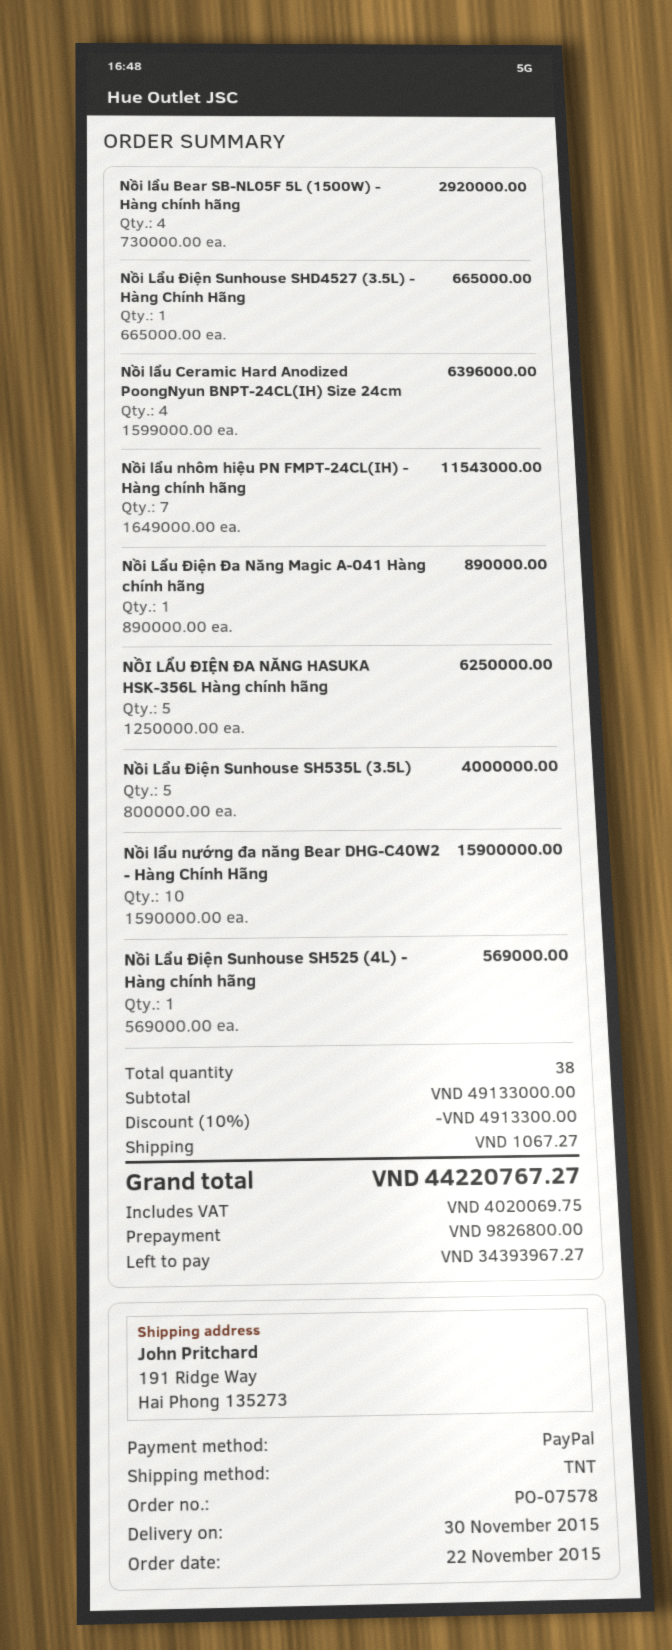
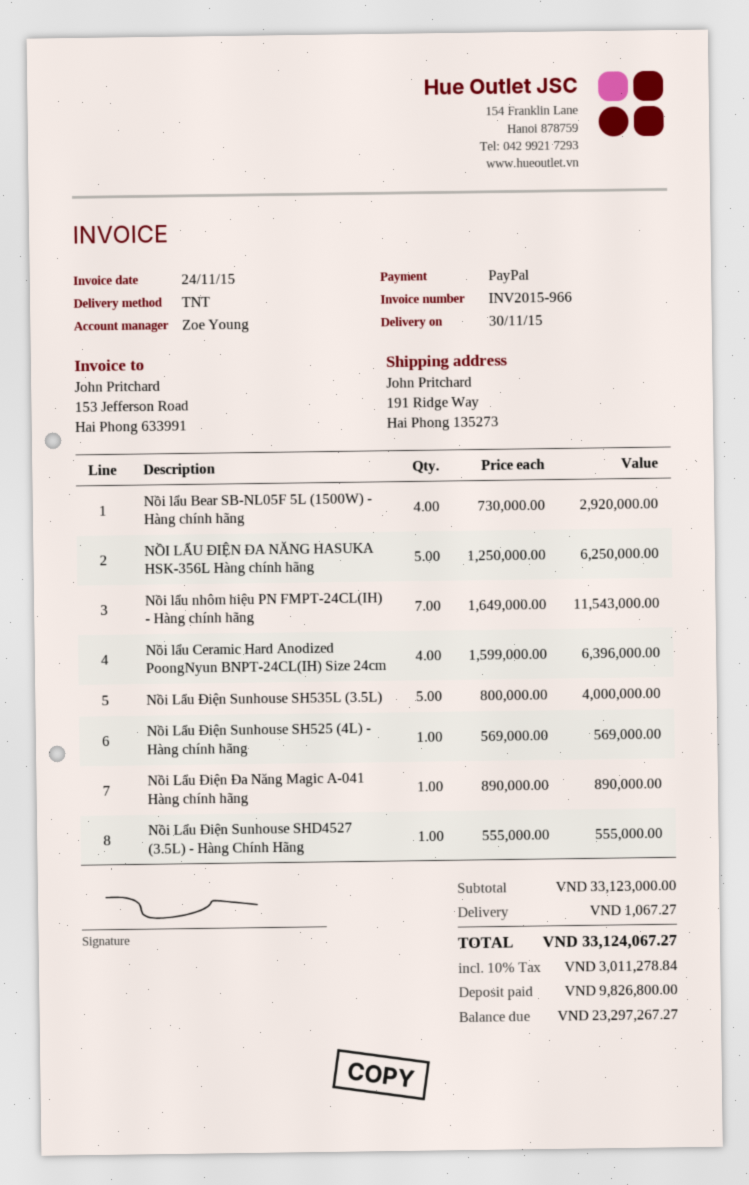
Nồi Lẩu Điện Sunhouse SHD4527 (3.5L) - Hàng Chính Hãng: 1 x 665000.00 = 665000.00 -> 1 x 555000.00 = 555000.00
Nồi lẩu nướng đa năng Bear DHG-C40W2 - Hàng Chính Hãng: 10 x 1590000.00 = 15900000.00 -> none
subtotal: 49133000.00 -> 33123000.00
discount: 10% = 4913300.00 -> none
tax: 4020069.75 -> 3011278.84
total: 44220767.27 -> 33124067.27
balance: 34393967.27 -> 23297267.27

